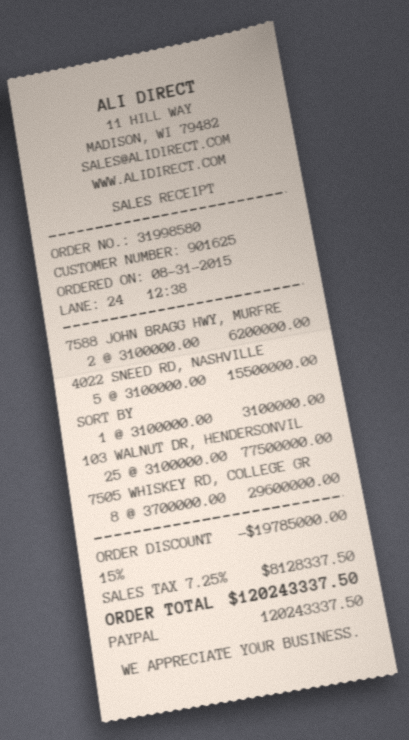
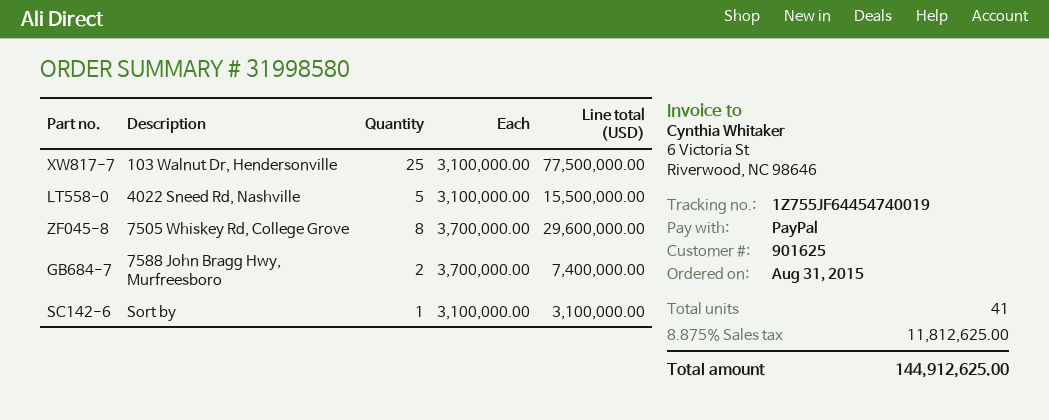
7588 JOHN BRAGG HWY, MURFRE: 2 x 3100000.00 = 6200000.00 -> 2 x 3700000.00 = 7400000.00
discount: 15% = 19785000.00 -> none
tax: 7.25% = 8128337.50 -> 8.875% = 11812625.00
total: 120243337.50 -> 144912625.00

